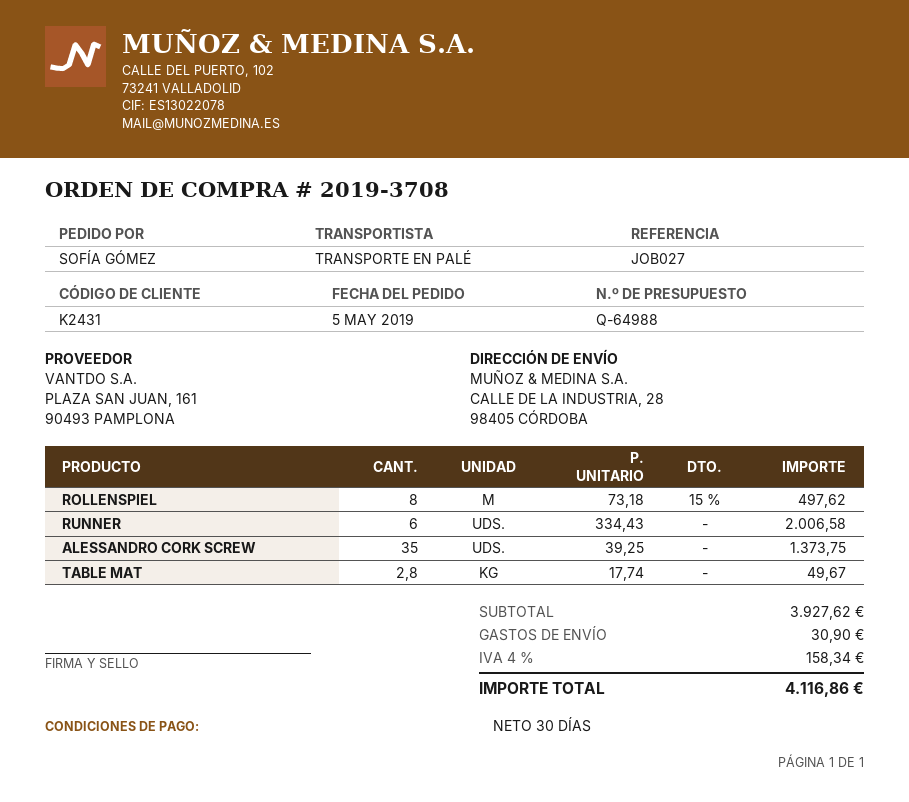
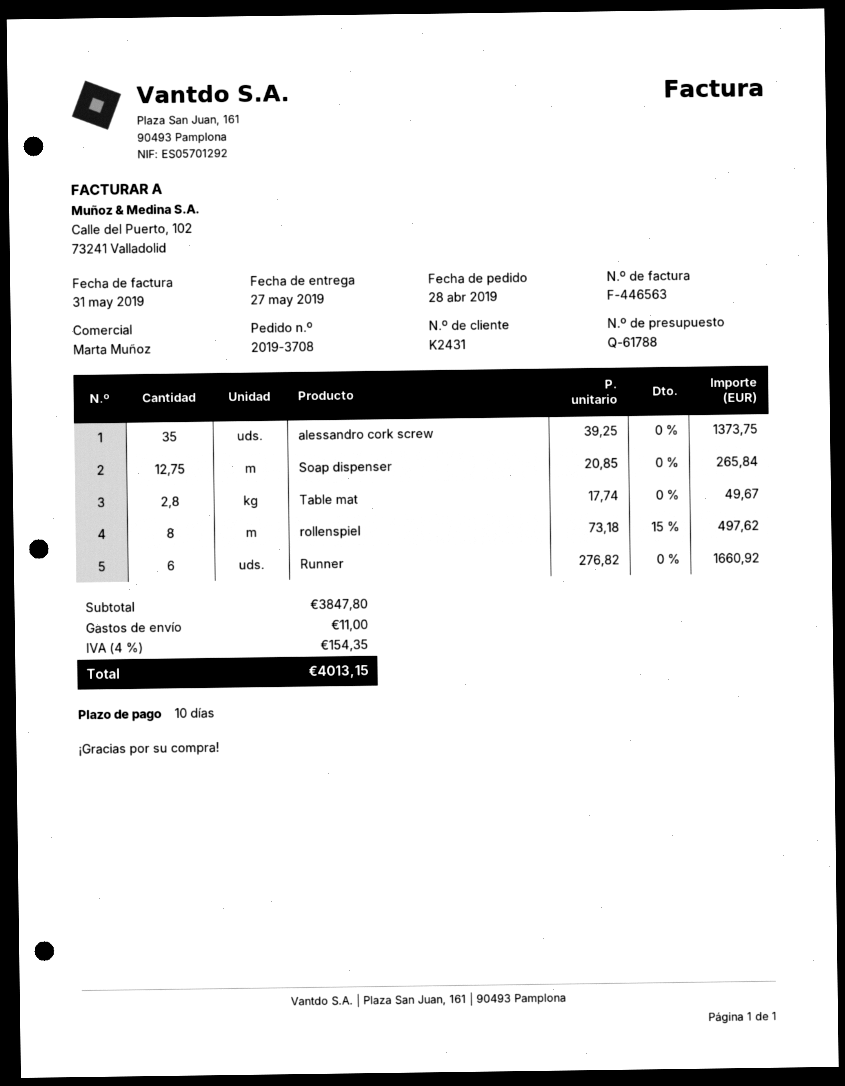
quote number: Q-64988 -> Q-61788
order date: 2019-05-05 -> 2019-04-28
payment terms: 30 days -> 10 days
RUNNER: 6 x 334.43 = 2006.58 -> 6 x 276.82 = 1660.92
Soap dispenser: none -> 12.75 x 20.85 = 265.84
subtotal: 3927.62 -> 3847.80
shipping: 30.90 -> 11.00
tax: 4% = 158.34 -> 4% = 154.35
total: 4116.86 -> 4013.15

